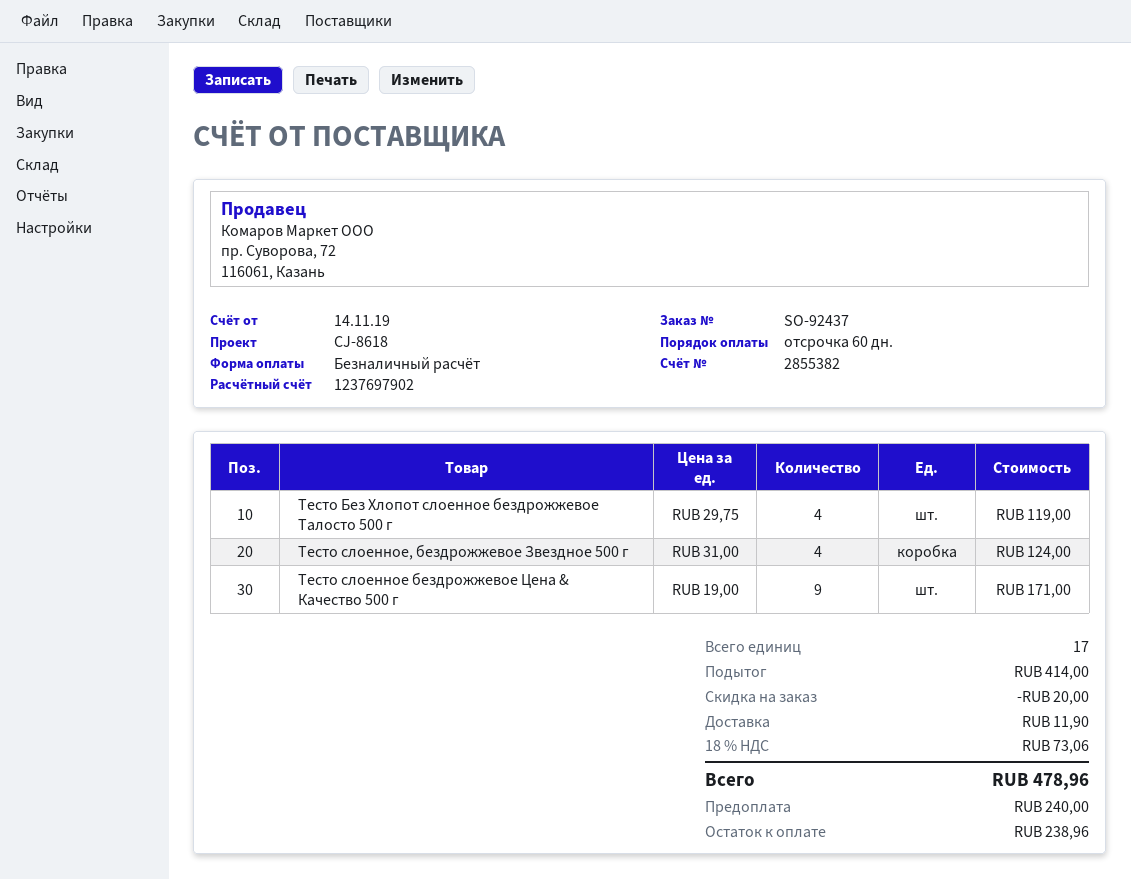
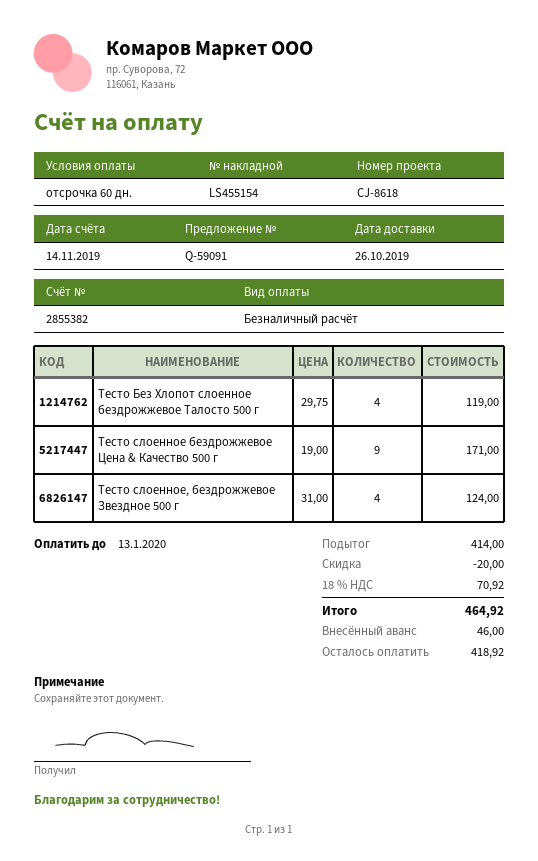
shipping: 11.90 -> none
tax: 18% = 73.06 -> 18% = 70.92
total: 478.96 -> 464.92
deposit: 240.00 -> 46.00
balance: 238.96 -> 418.92

